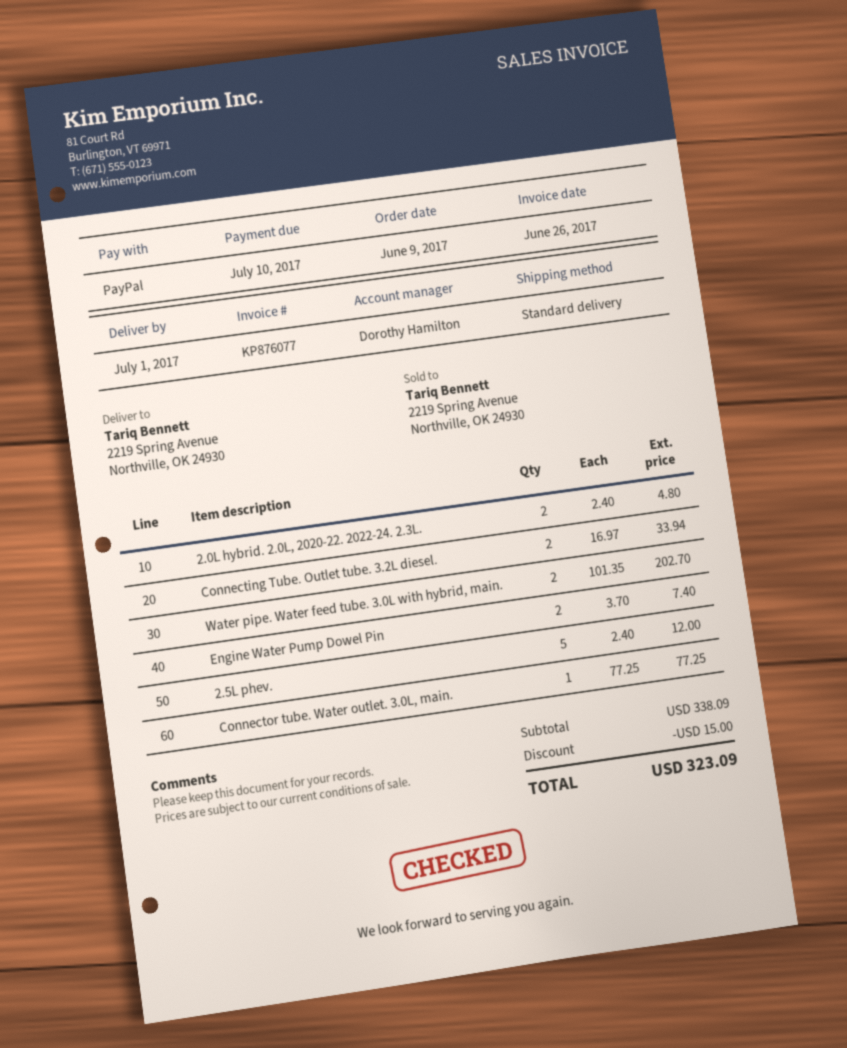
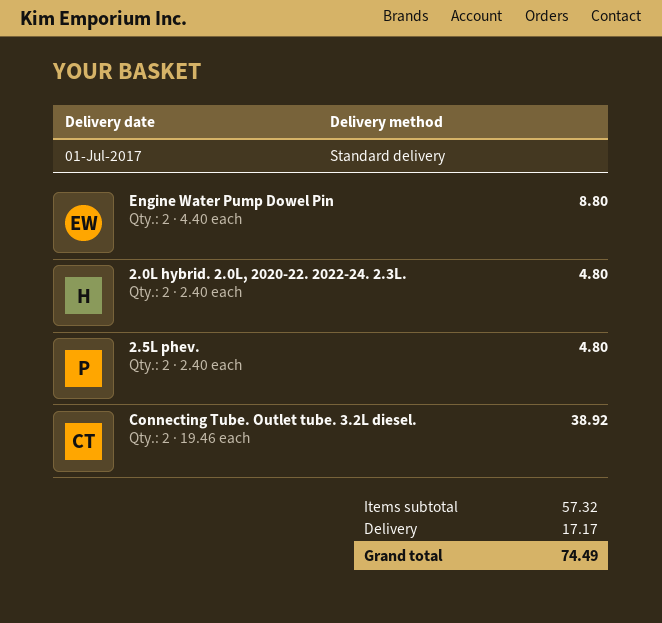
Connecting Tube. Outlet tube. 3.2L diesel.: 2 x 16.97 = 33.94 -> 2 x 19.46 = 38.92
Water pipe. Water feed tube. 3.0L with hybrid, main.: 2 x 101.35 = 202.70 -> none
Engine Water Pump Dowel Pin: 2 x 3.70 = 7.40 -> 2 x 4.40 = 8.80
2.5L phev.: 5 x 2.40 = 12.00 -> 2 x 2.40 = 4.80
Connector tube. Water outlet. 3.0L, main.: 1 x 77.25 = 77.25 -> none
subtotal: 338.09 -> 57.32
discount: 15.00 -> none
shipping: none -> 17.17
total: 323.09 -> 74.49

